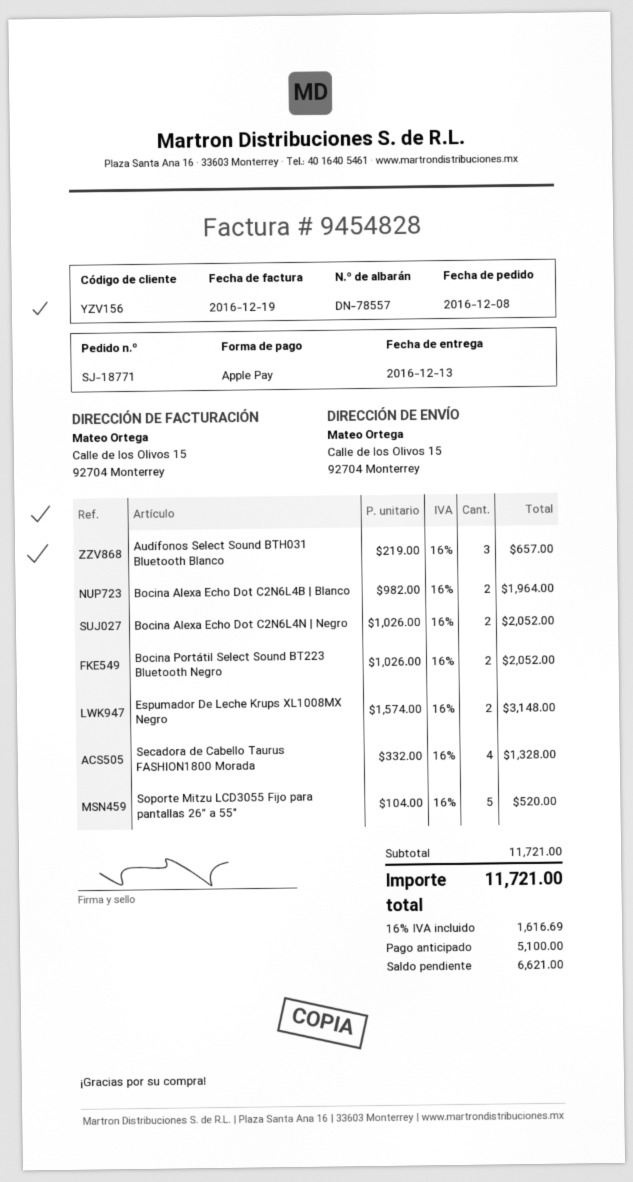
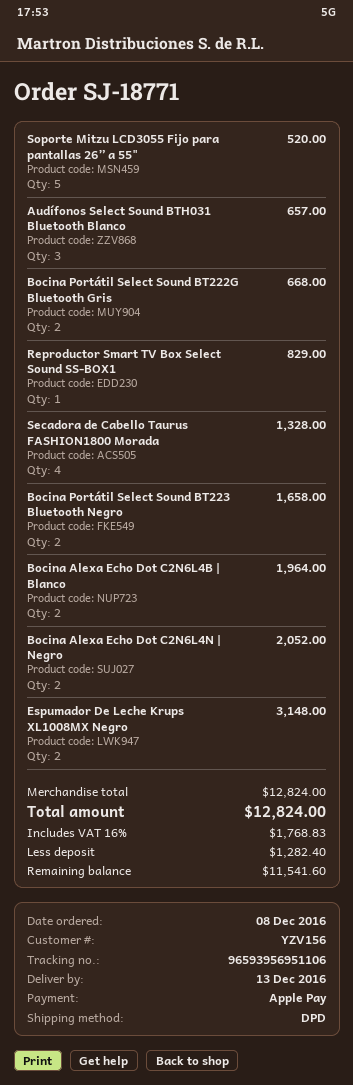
Bocina Portátil Select Sound BT223 Bluetooth Negro: 2 for 2052.00 -> 2 for 1658.00
Bocina Portátil Select Sound BT222G Bluetooth Gris: none -> 2 for 668.00
Reproductor Smart TV Box Select Sound SS-BOX1: none -> 1 for 829.00
subtotal: 11721.00 -> 12824.00
tax: 16% = 1616.69 -> 16% = 1768.83
total: 11721.00 -> 12824.00
deposit: 5100.00 -> 1282.40
balance: 6621.00 -> 11541.60

